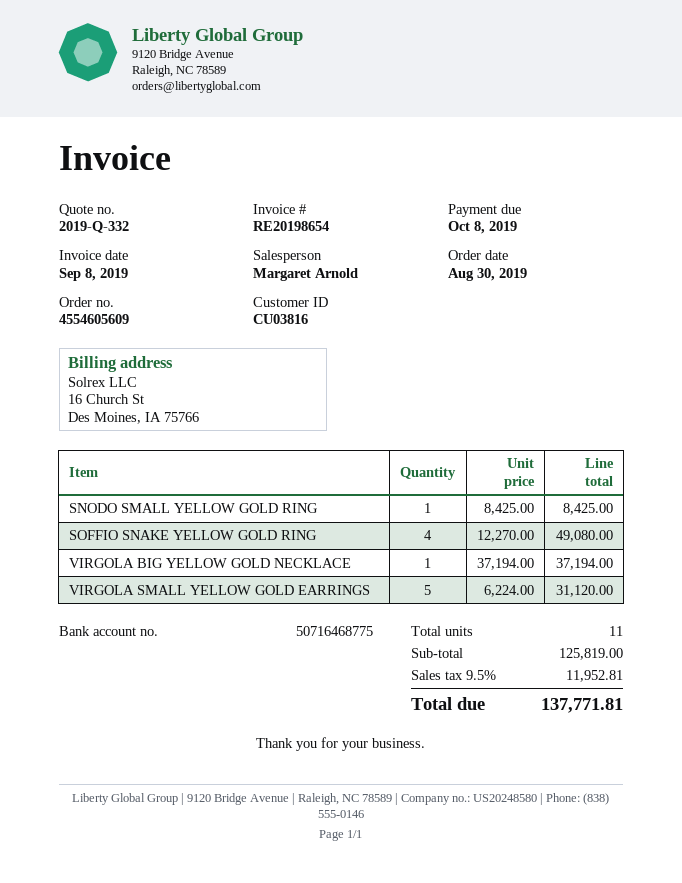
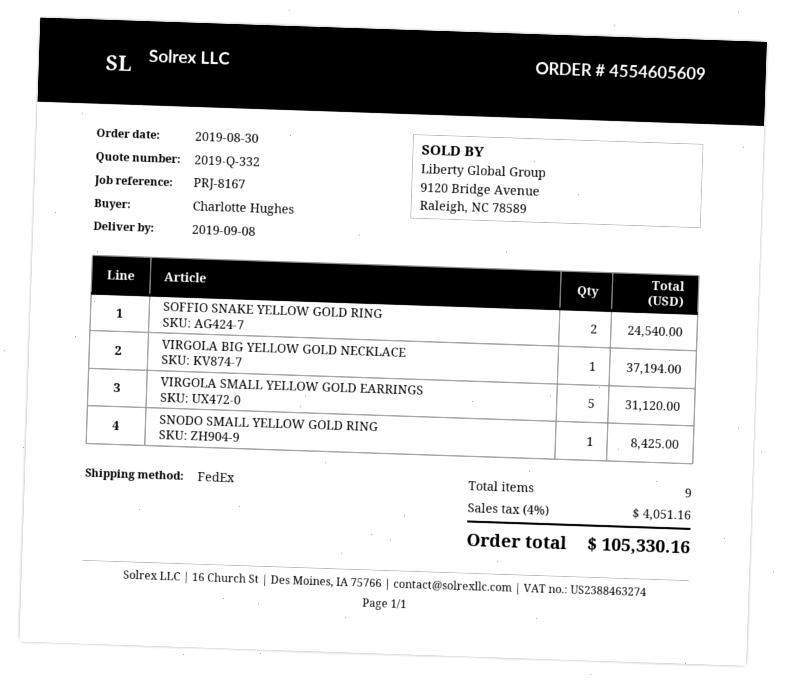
SOFFIO SNAKE YELLOW GOLD RING: 4 for 49080.00 -> 2 for 24540.00
total quantity: 11 -> 9
tax: 9.5% = 11952.81 -> 4% = 4051.16
total: 137771.81 -> 105330.16

